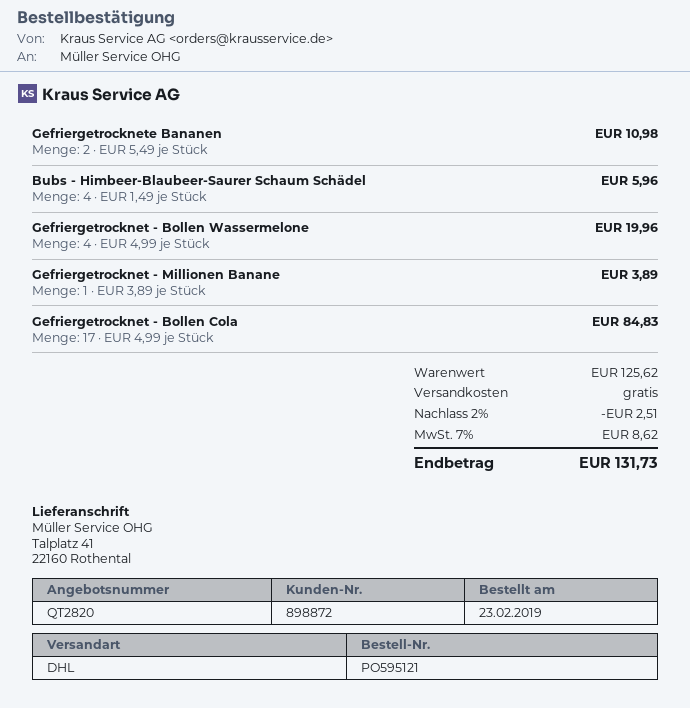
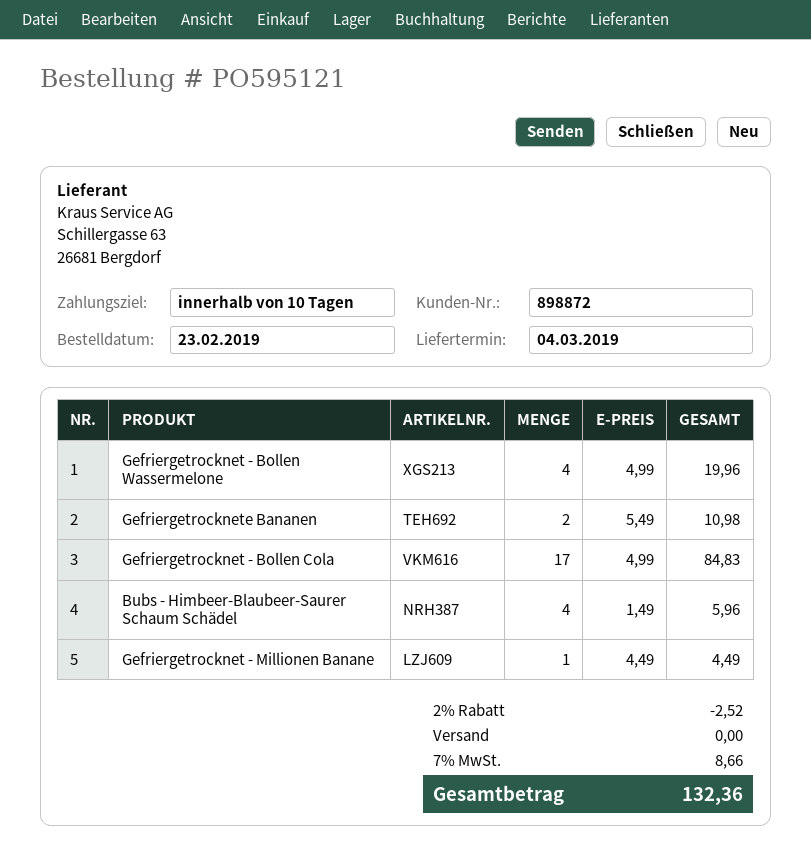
Gefriergetrocknet - Millionen Banane: 1 x 3.89 = 3.89 -> 1 x 4.49 = 4.49
discount: 2% = 2.51 -> 2% = 2.52
tax: 7% = 8.62 -> 7% = 8.66
total: 131.73 -> 132.36

